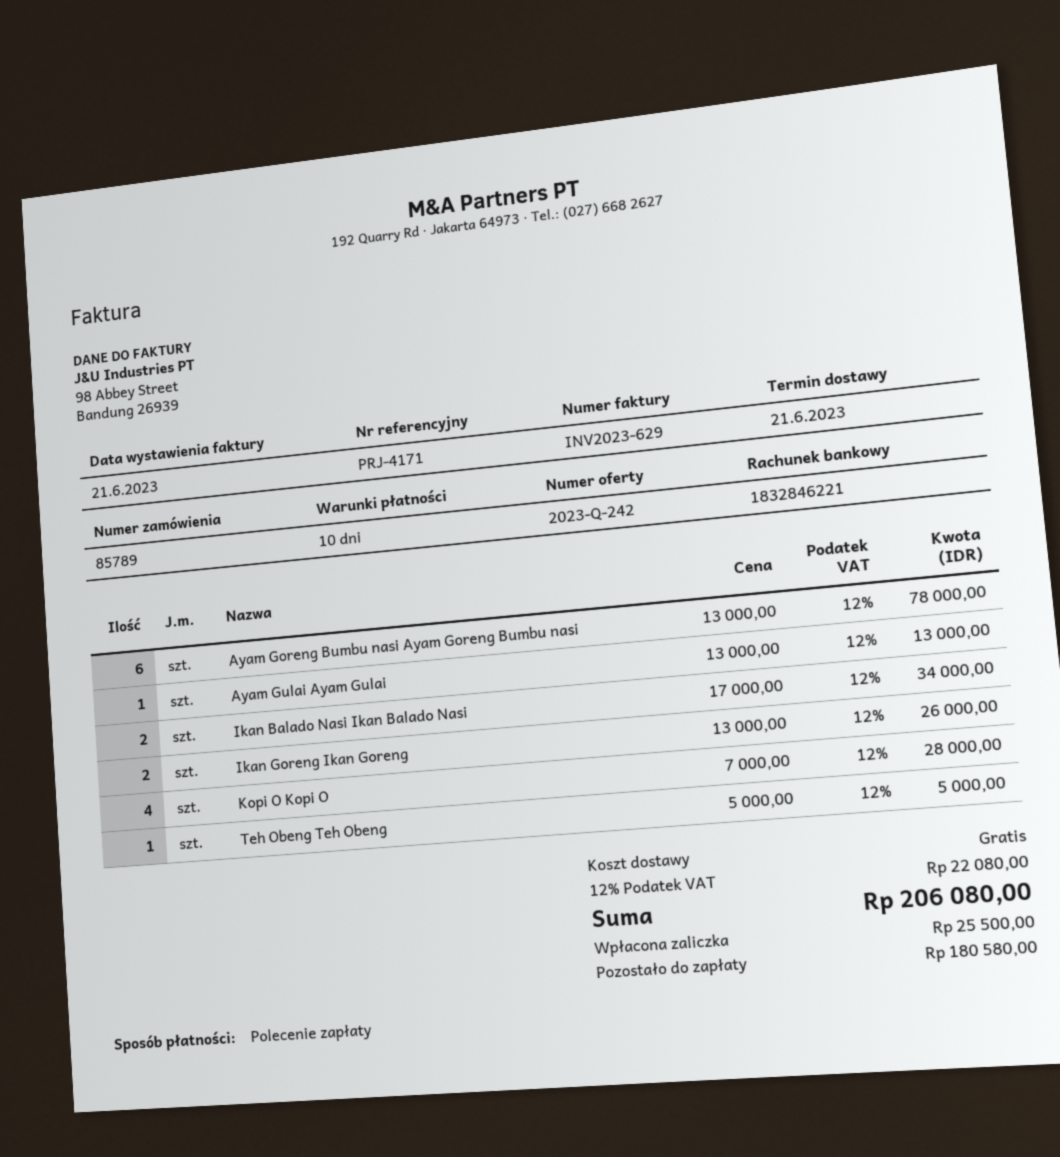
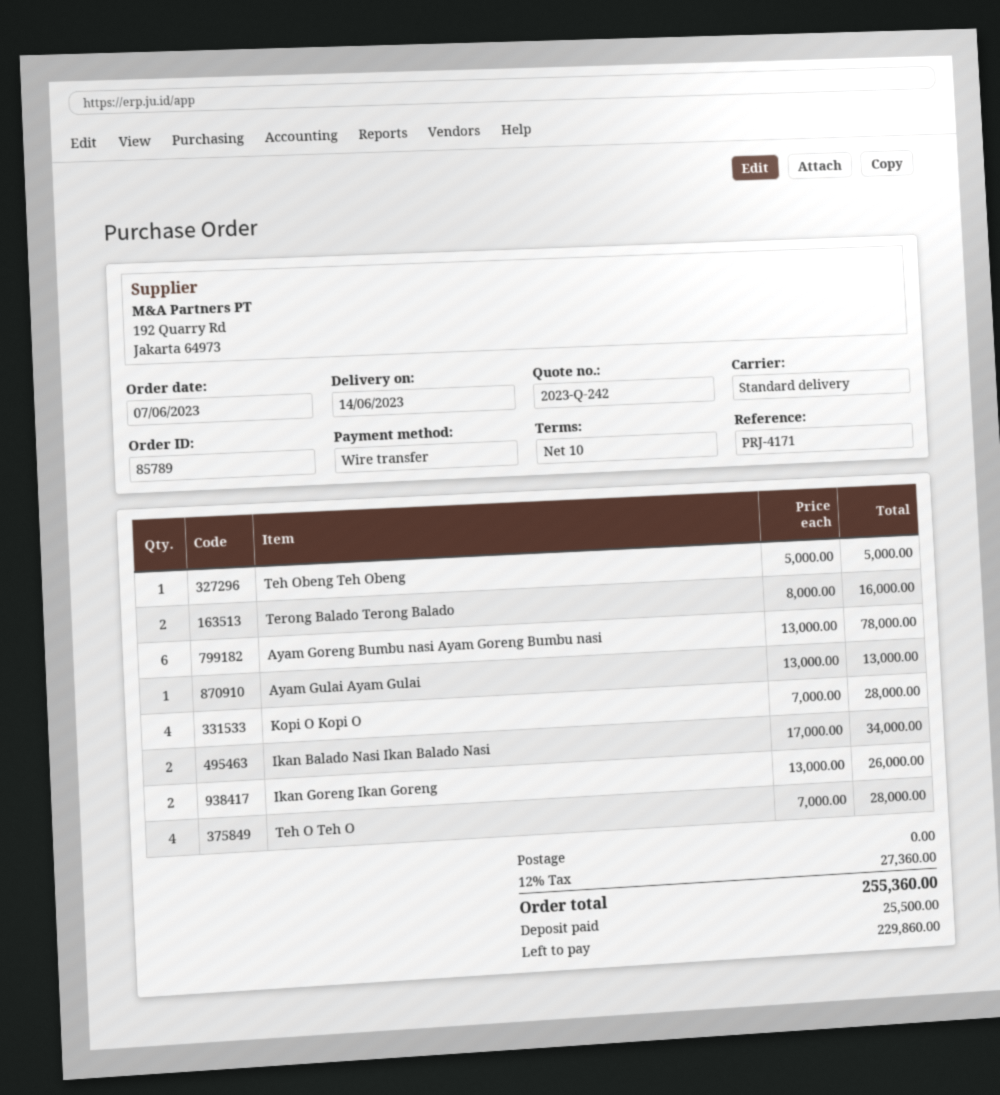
delivery date: 2023-06-21 -> 2023-06-14
payment method: direct debit -> bank transfer
Terong Balado Terong Balado: none -> 2 x 8000.00 = 16000.00
Teh O Teh O: none -> 4 x 7000.00 = 28000.00
tax: 12% = 22080.00 -> 12% = 27360.00
total: 206080.00 -> 255360.00
balance: 180580.00 -> 229860.00

